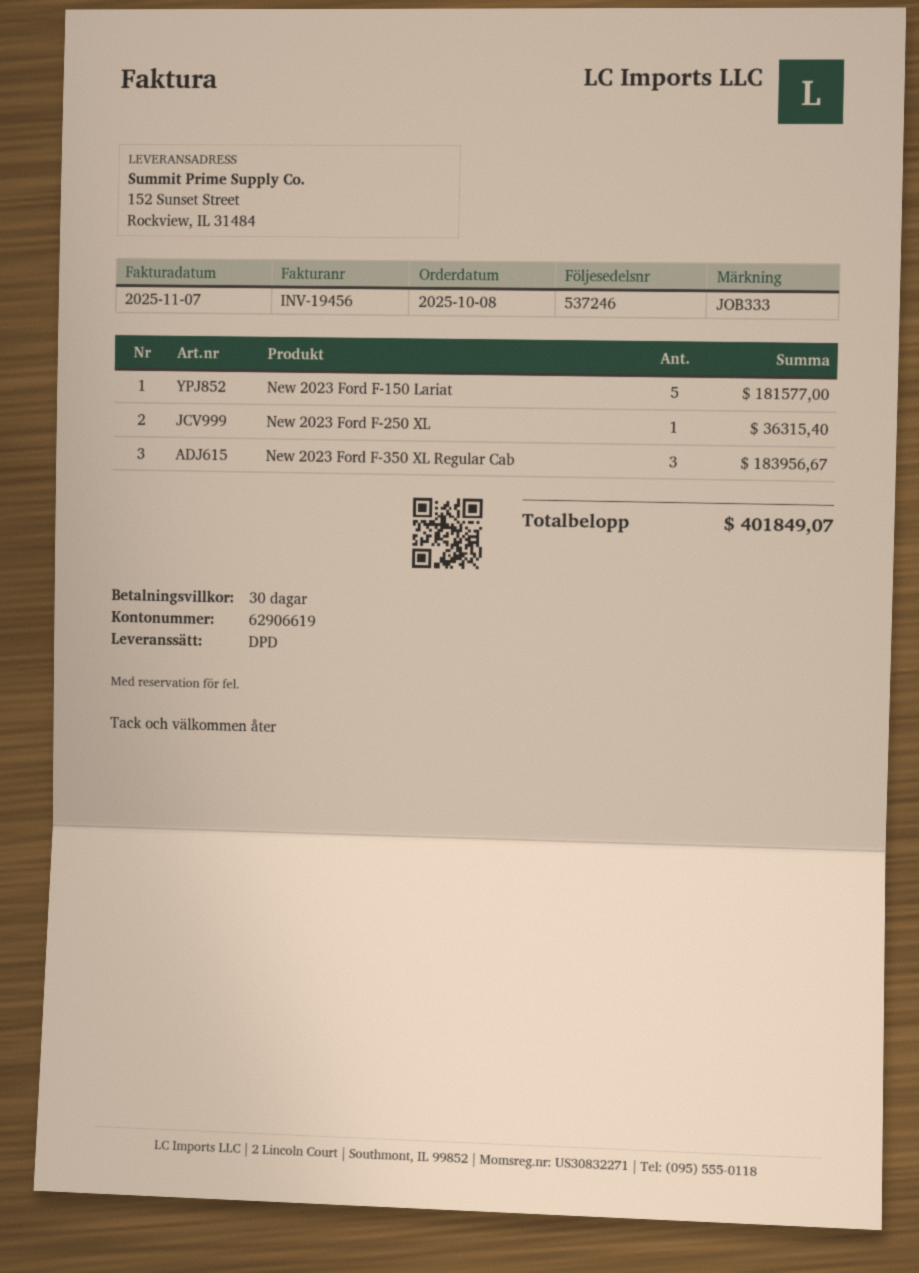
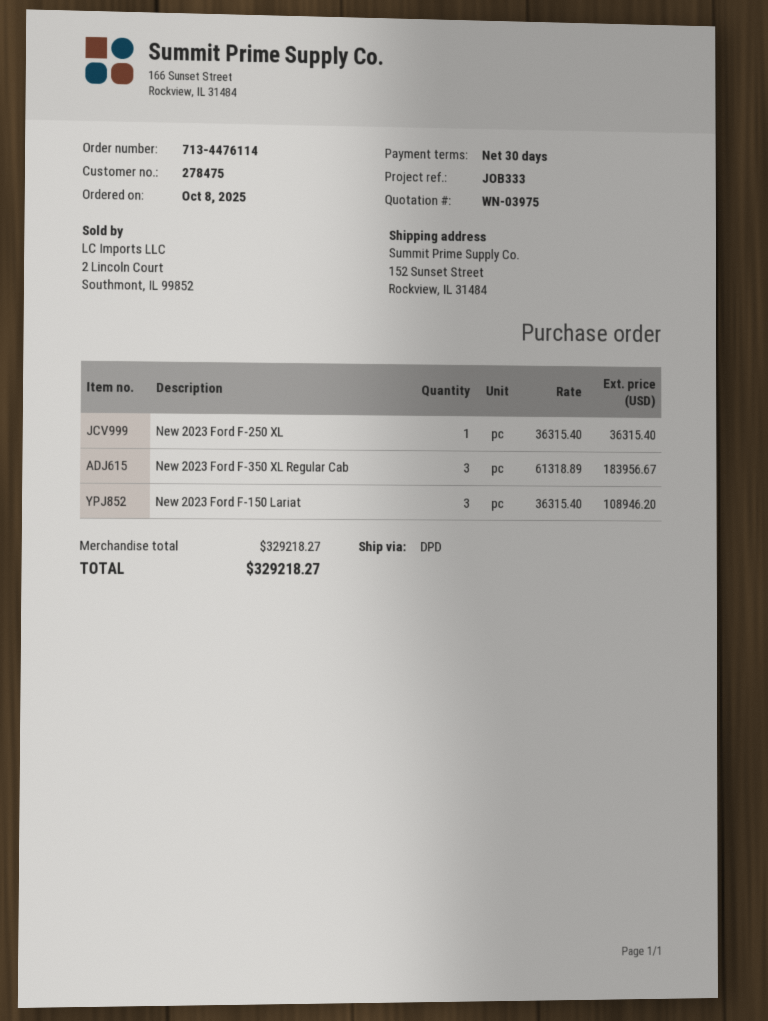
New 2023 Ford F-150 Lariat: 5 for 181577.00 -> 3 for 108946.20
total: 401849.07 -> 329218.27

